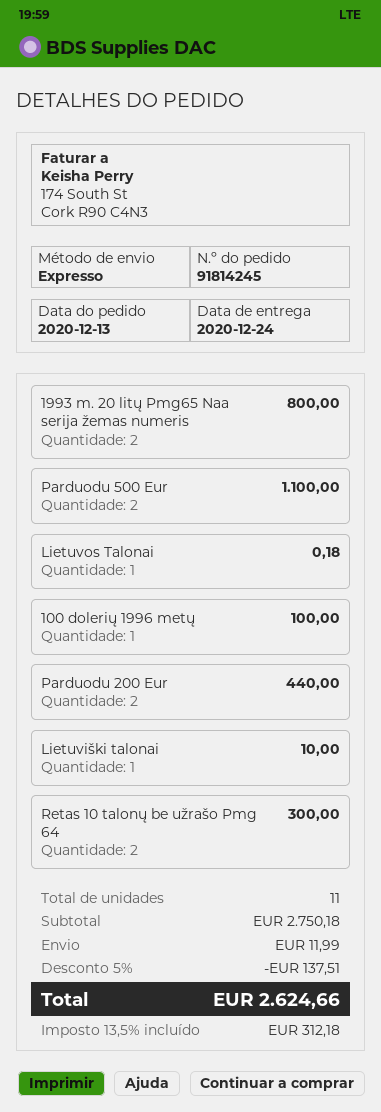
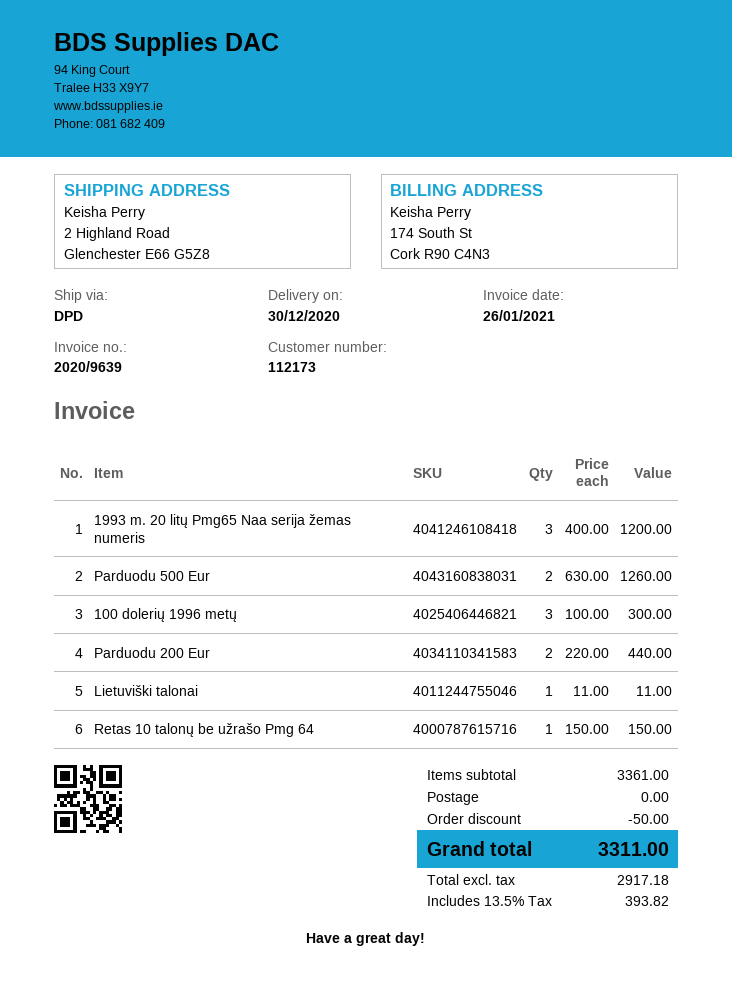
delivery date: 2020-12-24 -> 2020-12-30
shipping method: express -> DPD
1993 m. 20 litų Pmg65 Naa serija žemas numeris: 2 for 800.00 -> 3 for 1200.00
Parduodu 500 Eur: 2 for 1100.00 -> 2 for 1260.00
Lietuvos Talonai: 1 for 0.18 -> none
100 dolerių 1996 metų: 1 for 100.00 -> 3 for 300.00
Lietuviški talonai: 1 for 10.00 -> 1 for 11.00
Retas 10 talonų be užrašo Pmg 64: 2 for 300.00 -> 1 for 150.00
subtotal: 2750.18 -> 3361.00
discount: 137.51 -> 50.00
shipping: 11.99 -> 0.00
tax: 13.5% = 312.18 -> 13.5% = 393.82
total: 2624.66 -> 3311.00

